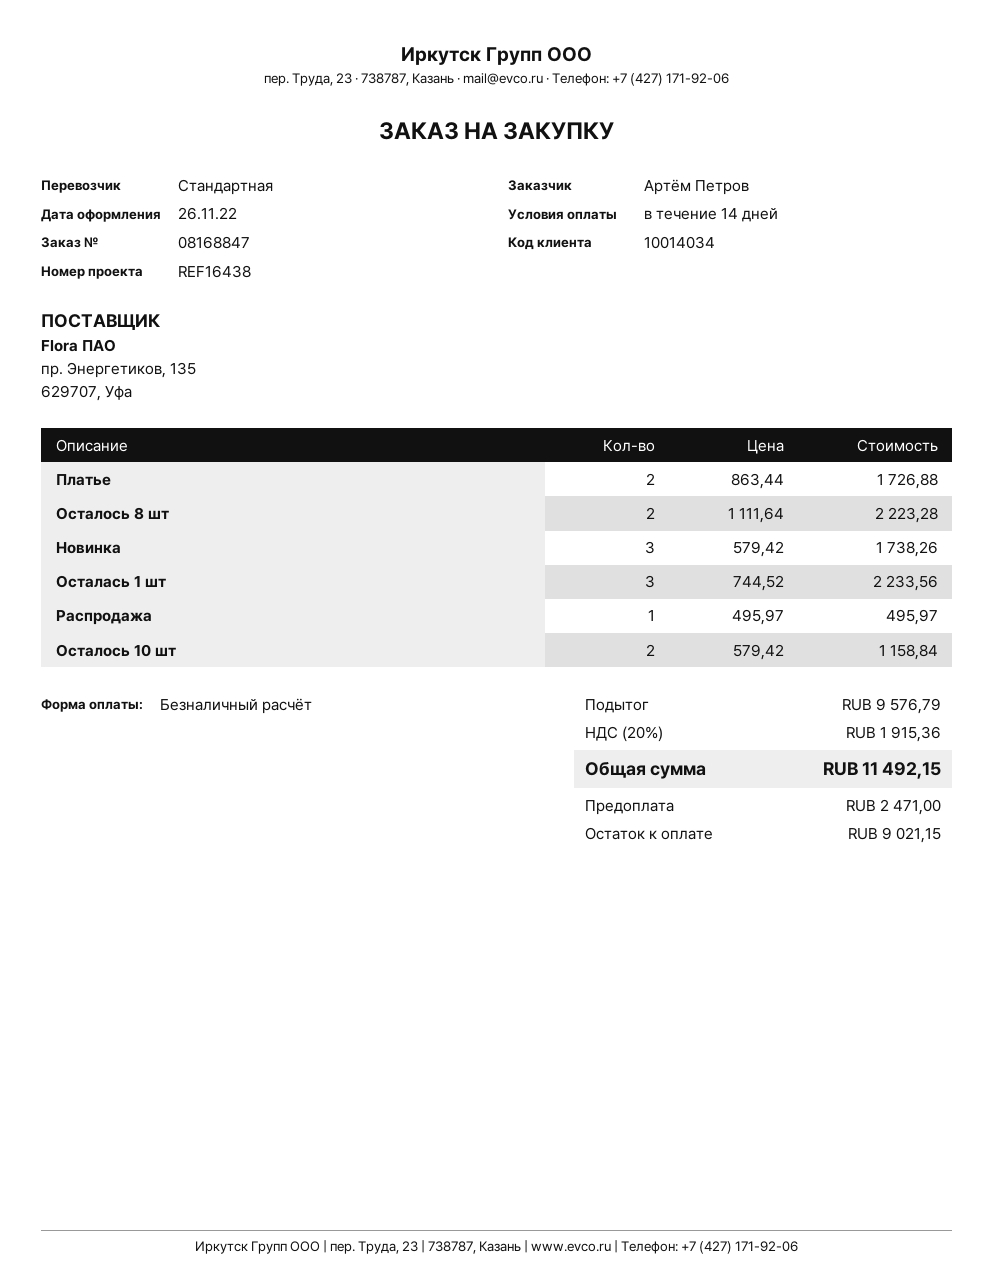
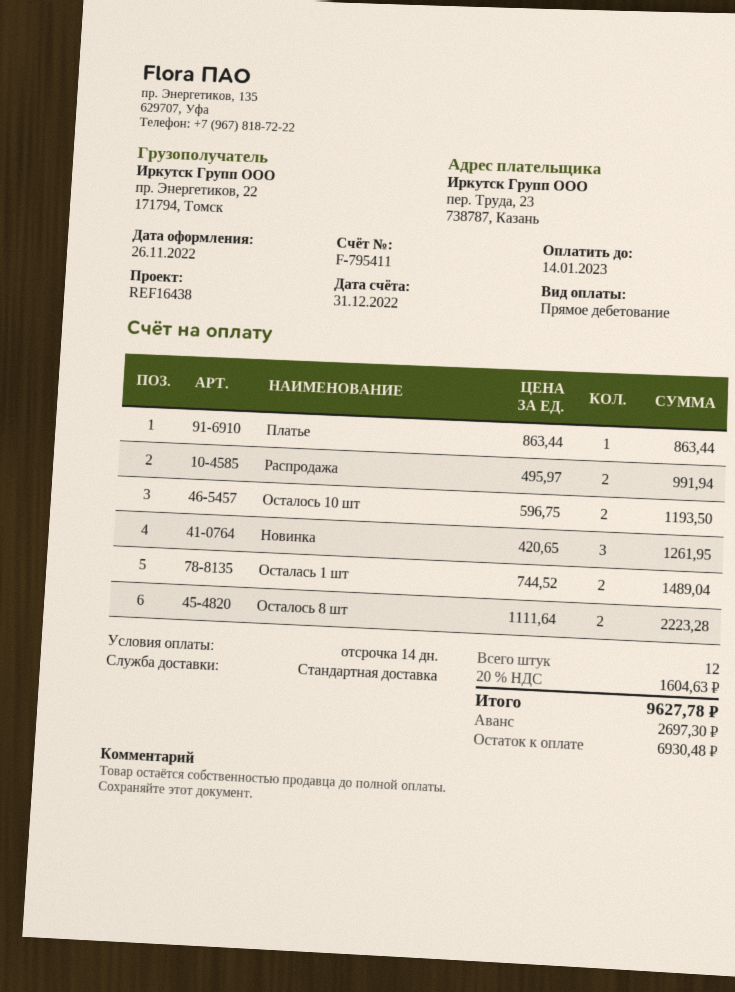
payment method: bank transfer -> direct debit
Платье: 2 x 863.44 = 1726.88 -> 1 x 863.44 = 863.44
Новинка: 3 x 579.42 = 1738.26 -> 3 x 420.65 = 1261.95
Осталась 1 шт: 3 x 744.52 = 2233.56 -> 2 x 744.52 = 1489.04
Распродажа: 1 x 495.97 = 495.97 -> 2 x 495.97 = 991.94
Осталось 10 шт: 2 x 579.42 = 1158.84 -> 2 x 596.75 = 1193.50
tax: 20% = 1915.36 -> 20% = 1604.63
total: 11492.15 -> 9627.78
deposit: 2471.00 -> 2697.30
balance: 9021.15 -> 6930.48

